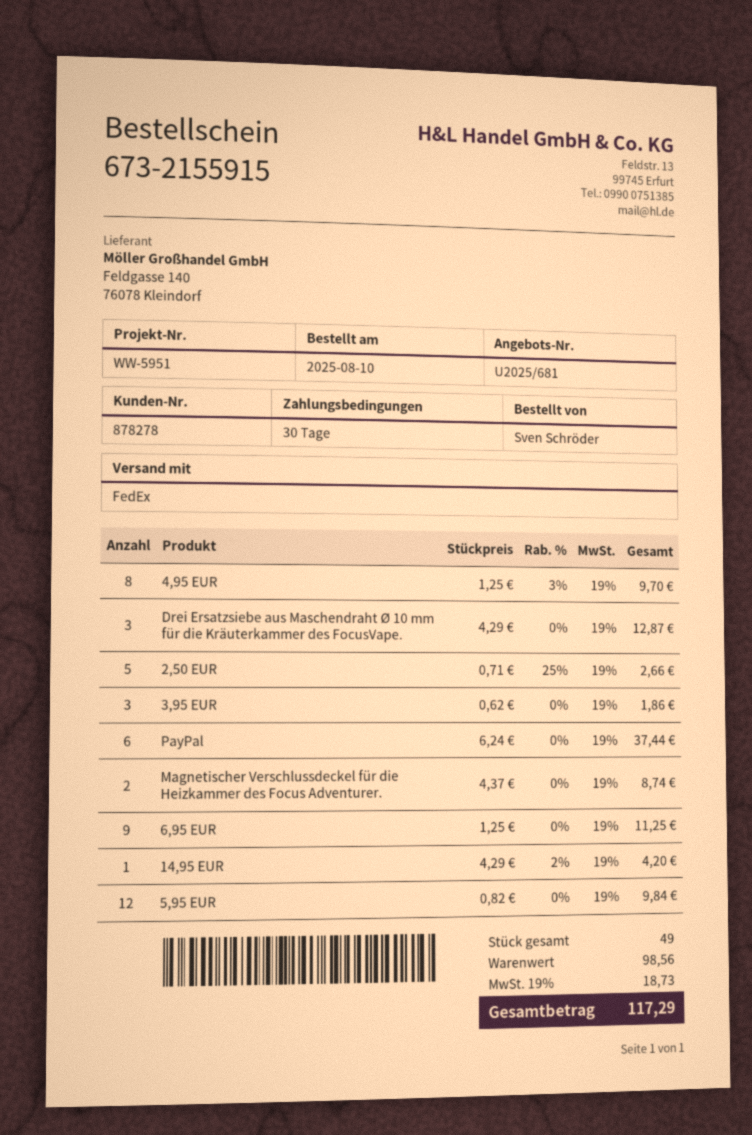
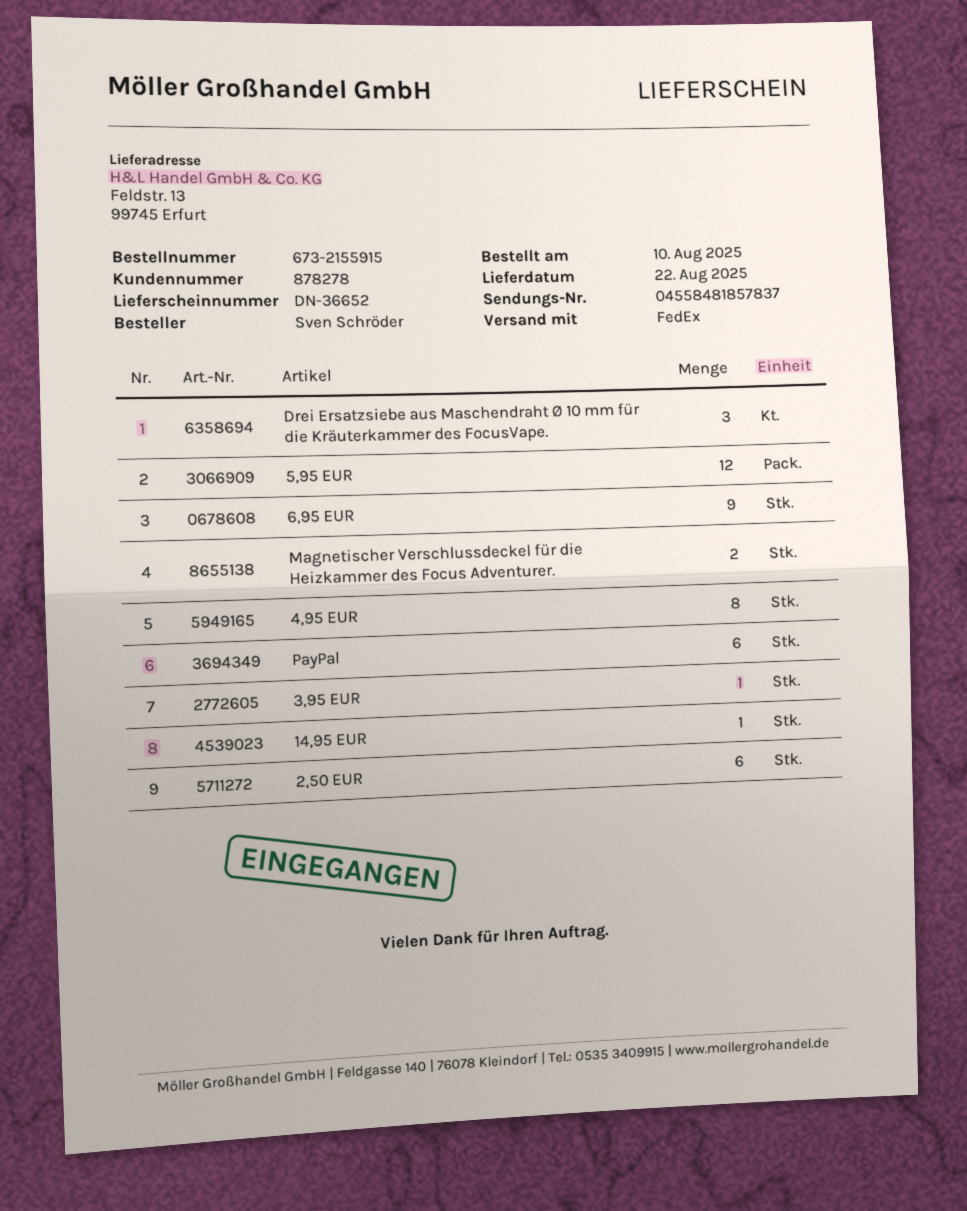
2,50 EUR: 5 -> 6
3,95 EUR: 3 -> 1

